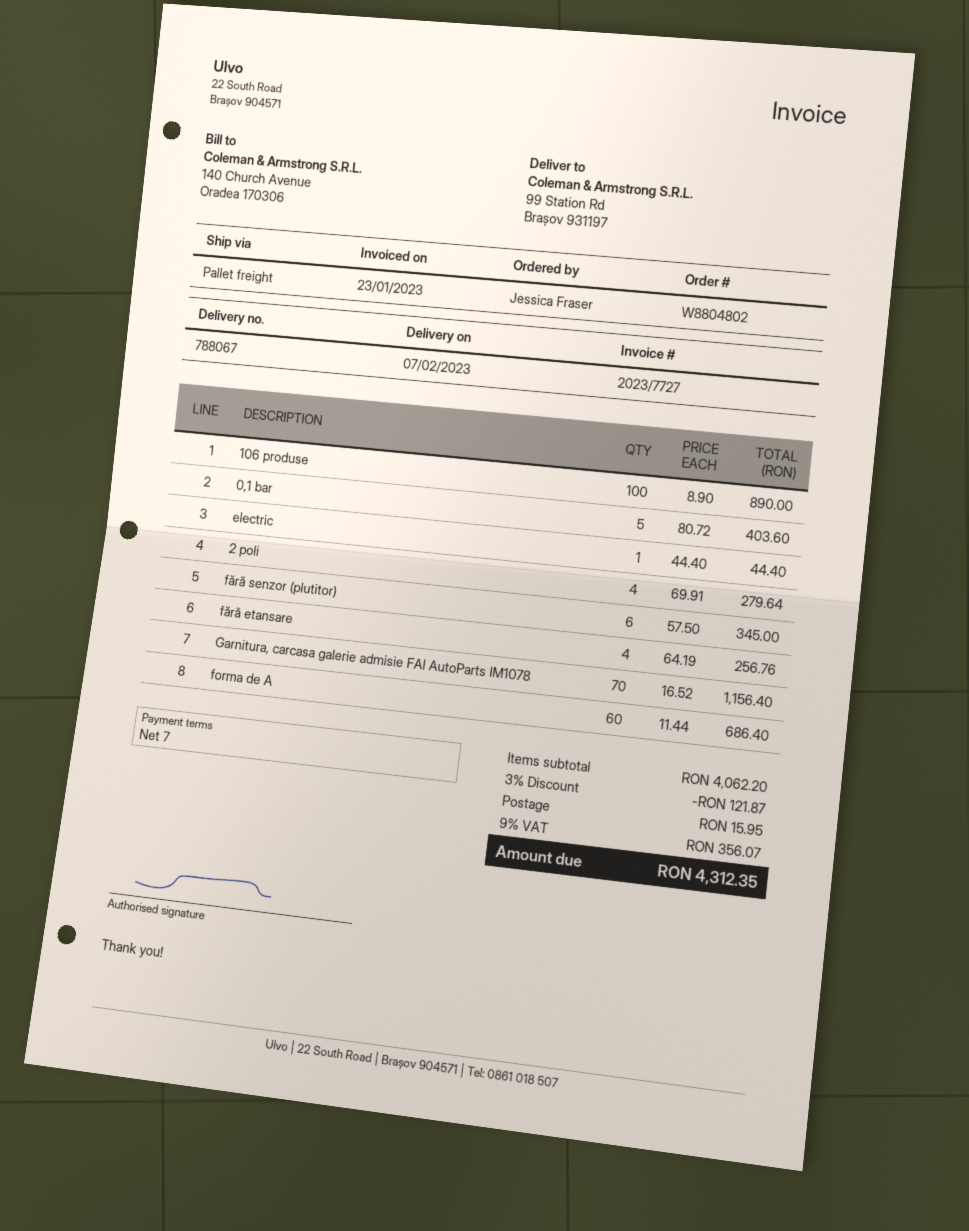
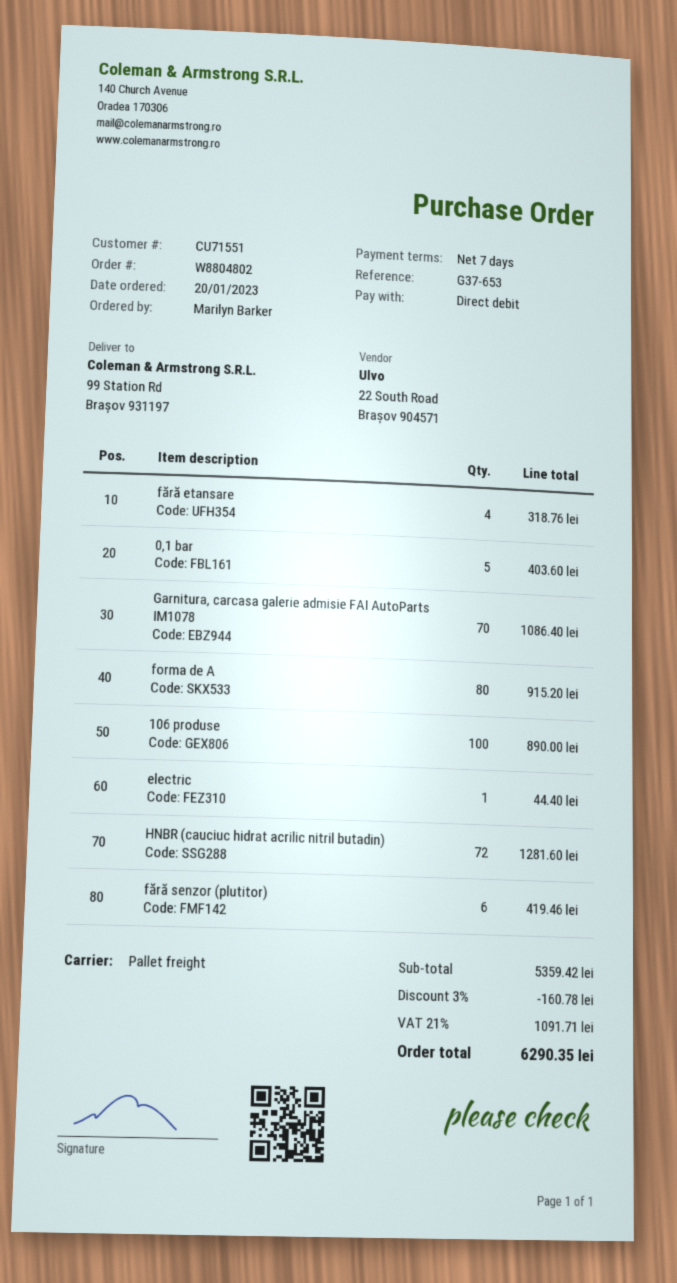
ordered by: Jessica Fraser -> Marilyn Barker
2 poli: 4 for 279.64 -> none
fără senzor (plutitor): 6 for 345.00 -> 6 for 419.46
fără etansare: 4 for 256.76 -> 4 for 318.76
Garnitura, carcasa galerie admisie FAI AutoParts IM1078: 70 for 1156.40 -> 70 for 1086.40
forma de A: 60 for 686.40 -> 80 for 915.20
HNBR (cauciuc hidrat acrilic nitril butadin): none -> 72 for 1281.60
subtotal: 4062.20 -> 5359.42
discount: 3% = 121.87 -> 3% = 160.78
shipping: 15.95 -> none
tax: 9% = 356.07 -> 21% = 1091.71
total: 4312.35 -> 6290.35

